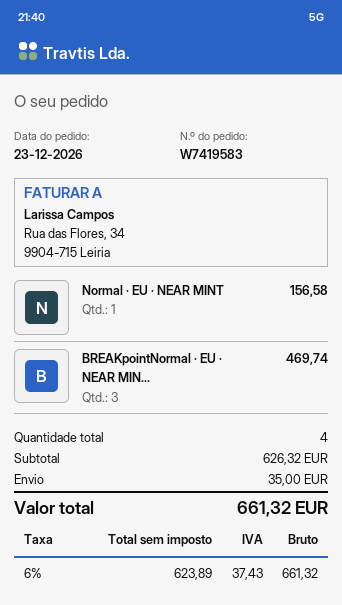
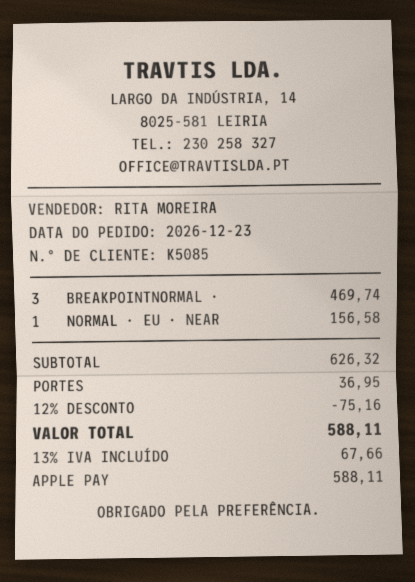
discount: none -> 12% = 75.16
shipping: 35.00 -> 36.95
tax: 6% = 37.43 -> 13% = 67.66
total: 661.32 -> 588.11

